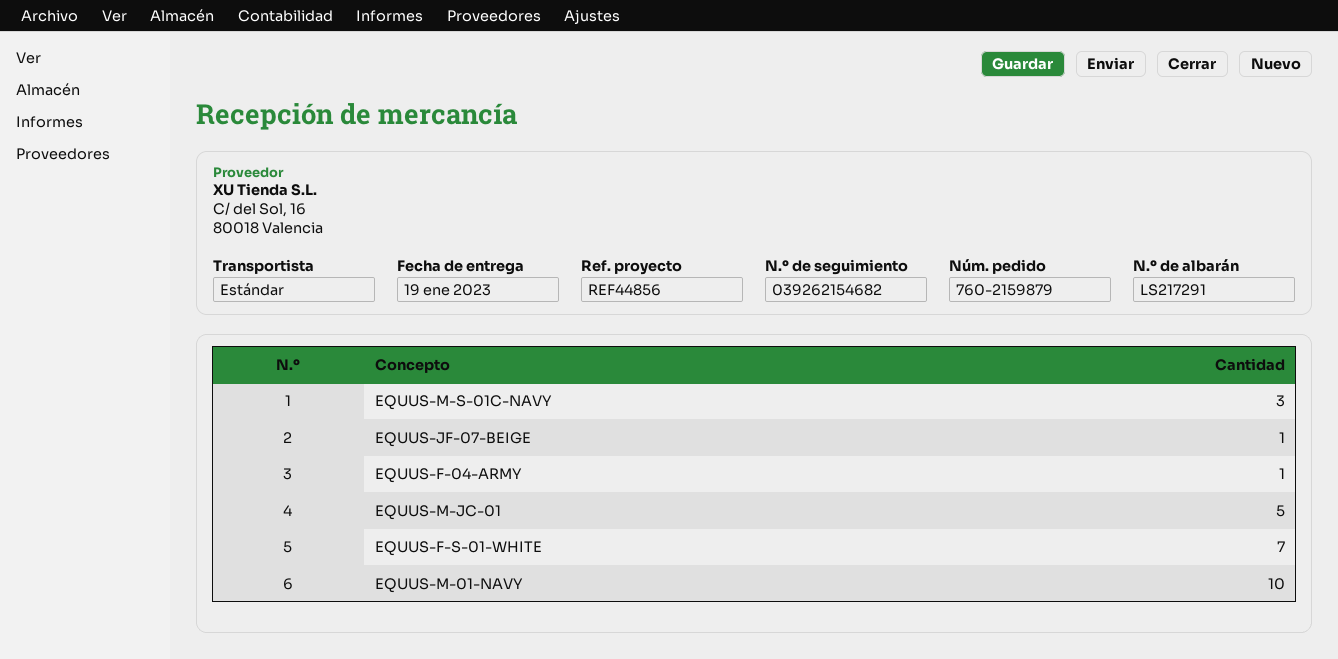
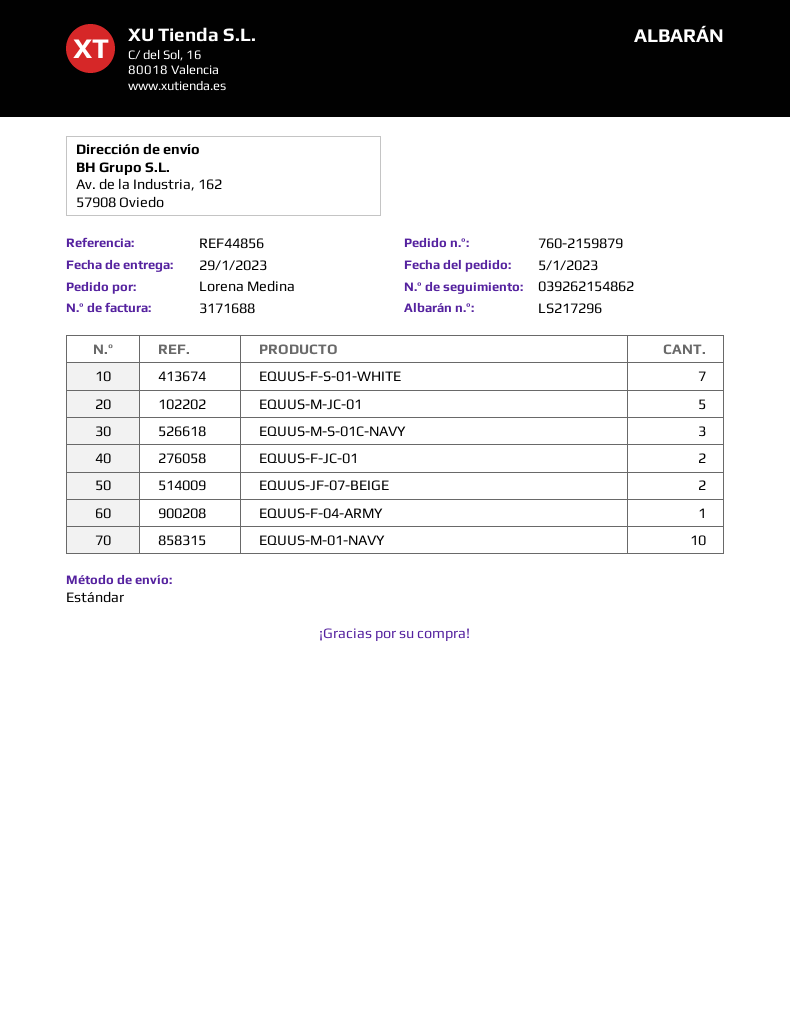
delivery note number: LS217291 -> LS217296
delivery date: 2023-01-19 -> 2023-01-29
tracking number: 039262154682 -> 039262154862
EQUUS-JF-07-BEIGE: 1 -> 2
EQUUS-F-JC-01: none -> 2

